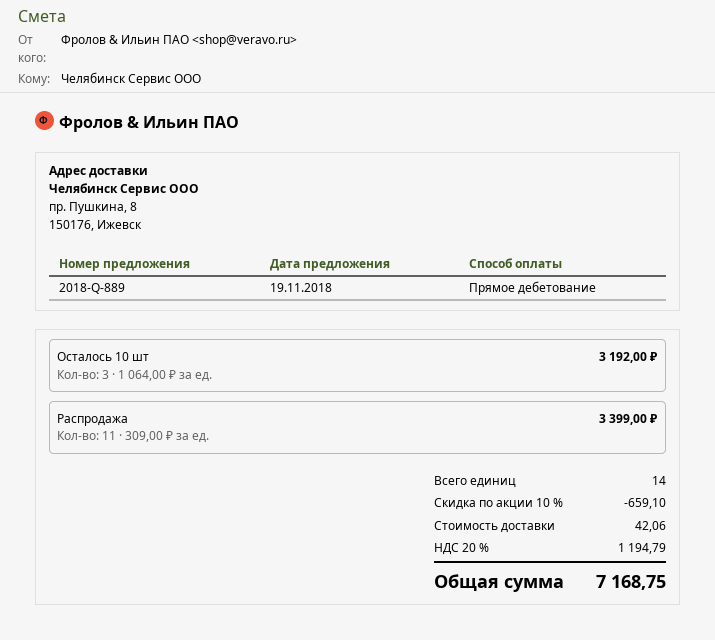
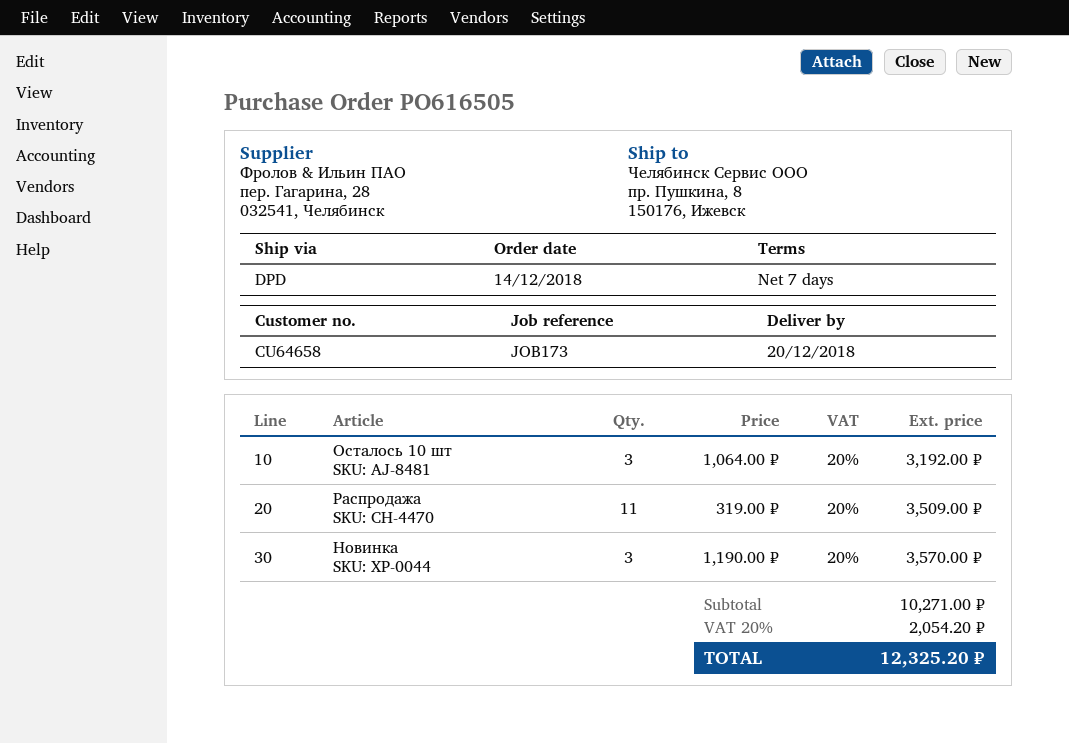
Распродажа: 11 x 309.00 = 3399.00 -> 11 x 319.00 = 3509.00
Новинка: none -> 3 x 1190.00 = 3570.00
discount: 10% = 659.10 -> none
shipping: 42.06 -> none
tax: 20% = 1194.79 -> 20% = 2054.20
total: 7168.75 -> 12325.20

